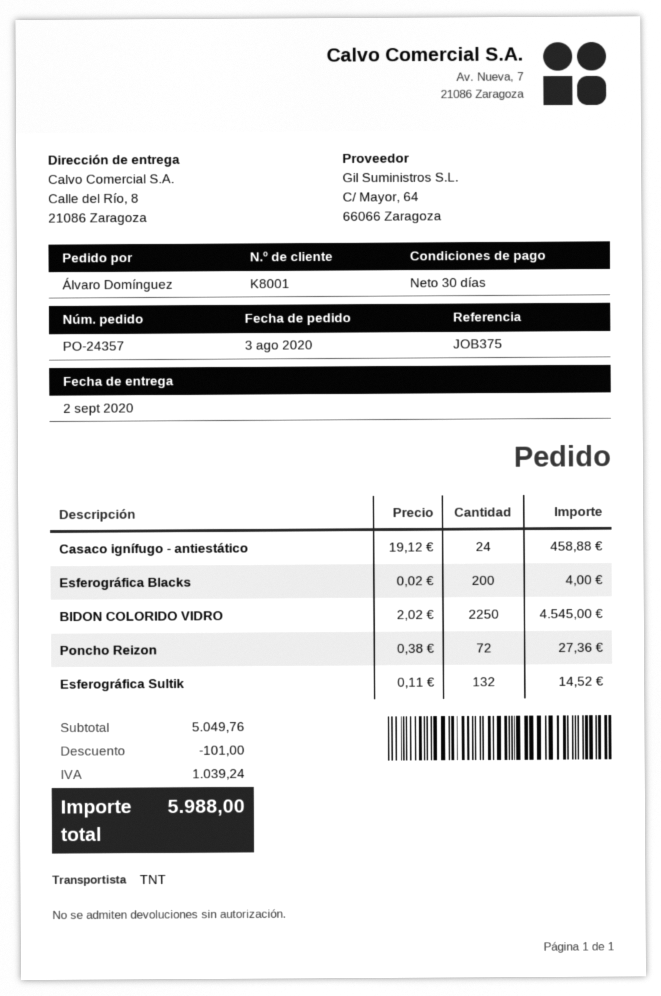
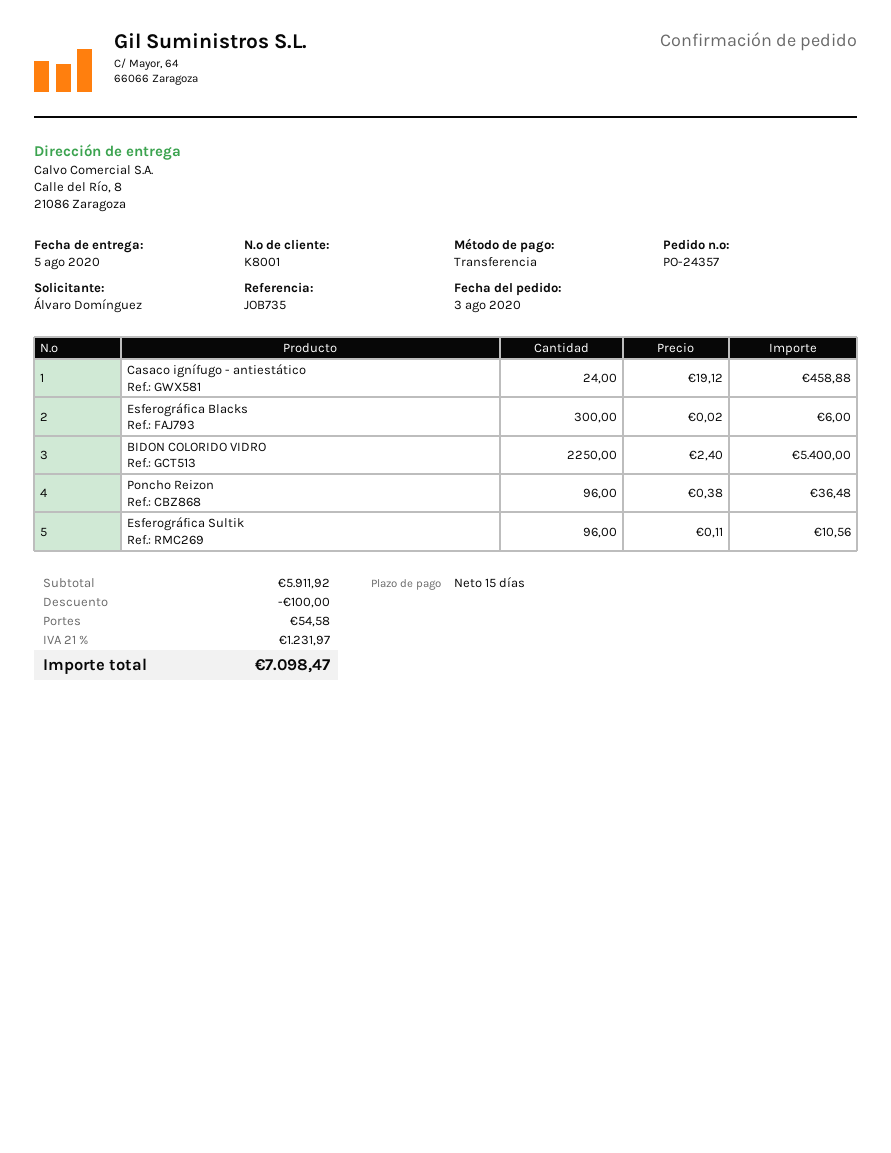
delivery date: 2020-09-02 -> 2020-08-05
payment terms: 30 days -> 15 days
reference: JOB375 -> JOB735
Esferográfica Blacks: 200 x 0.02 = 4.00 -> 300 x 0.02 = 6.00
BIDON COLORIDO VIDRO: 2250 x 2.02 = 4545.00 -> 2250 x 2.40 = 5400.00
Poncho Reizon: 72 x 0.38 = 27.36 -> 96 x 0.38 = 36.48
Esferográfica Sultik: 132 x 0.11 = 14.52 -> 96 x 0.11 = 10.56
subtotal: 5049.76 -> 5911.92
discount: 101.00 -> 100.00
shipping: none -> 54.58
tax: 1039.24 -> 1231.97
total: 5988.00 -> 7098.47

